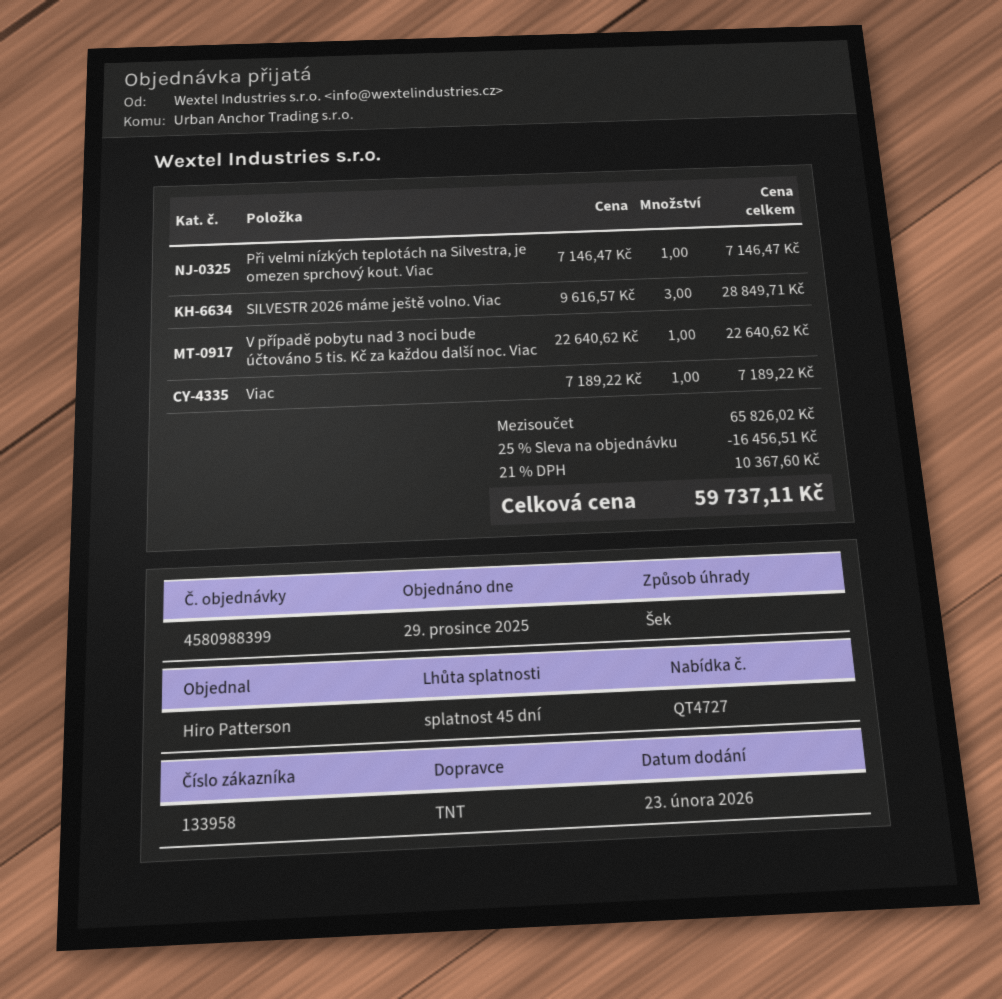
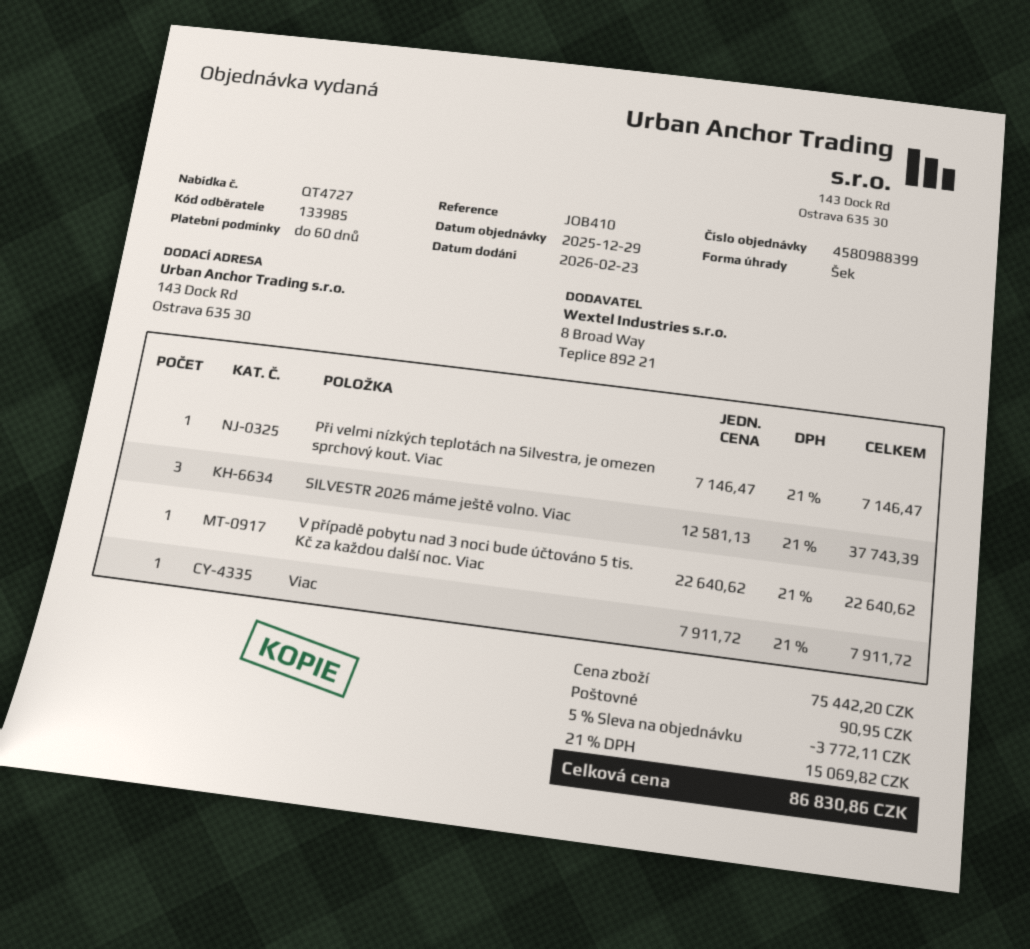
payment terms: 45 days -> 60 days
customer number: 133958 -> 133985
SILVESTR 2026 máme ještě volno. Viac: 3 x 9616.57 = 28849.71 -> 3 x 12581.13 = 37743.39
Viac: 1 x 7189.22 = 7189.22 -> 1 x 7911.72 = 7911.72
subtotal: 65826.02 -> 75442.20
discount: 25% = 16456.51 -> 5% = 3772.11
shipping: none -> 90.95
tax: 21% = 10367.60 -> 21% = 15069.82
total: 59737.11 -> 86830.86

